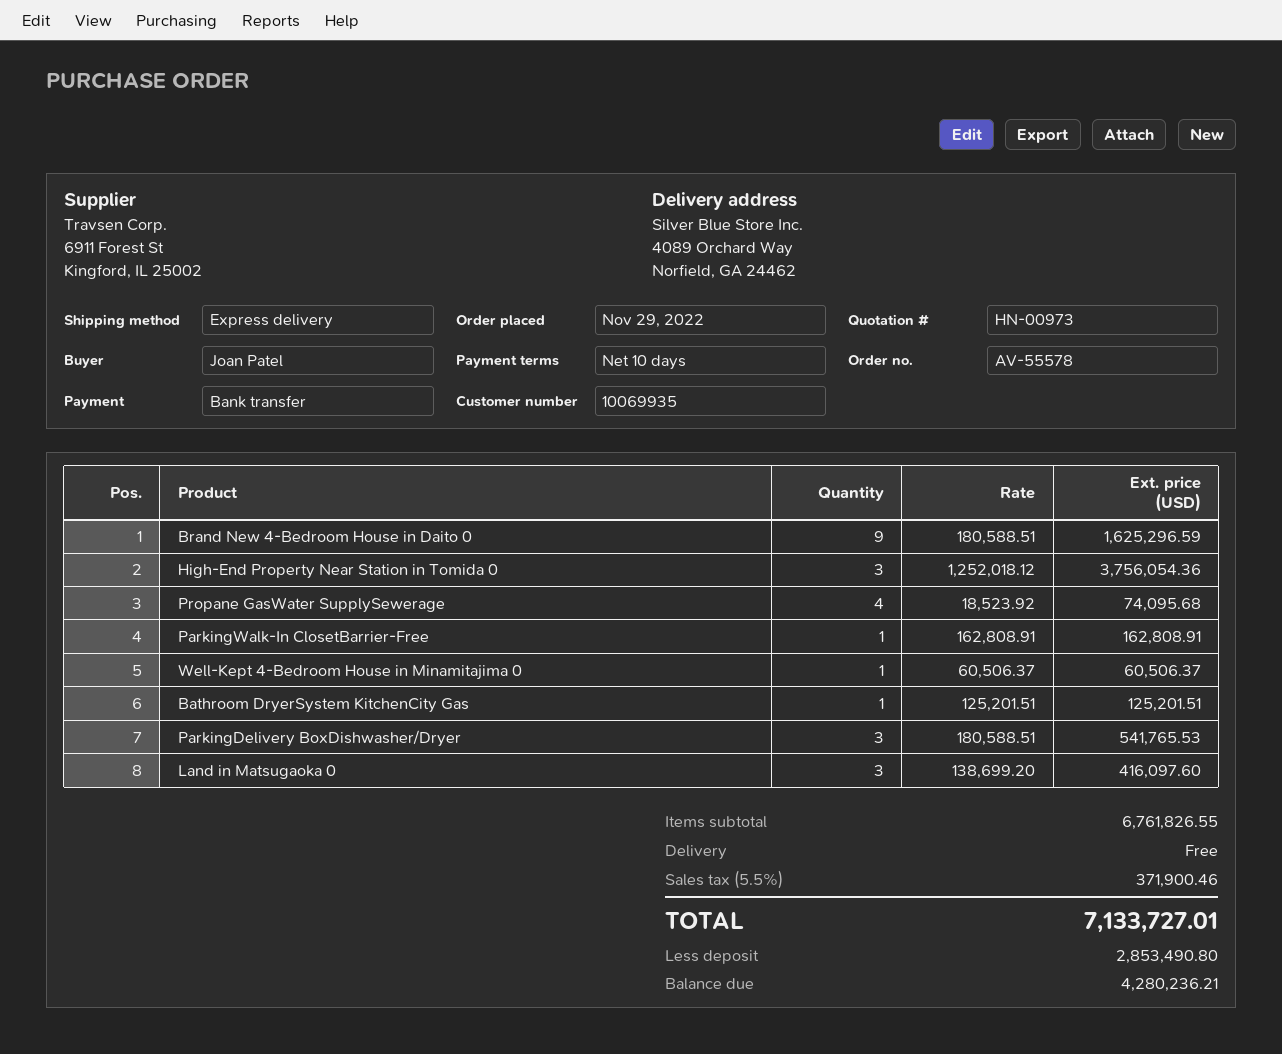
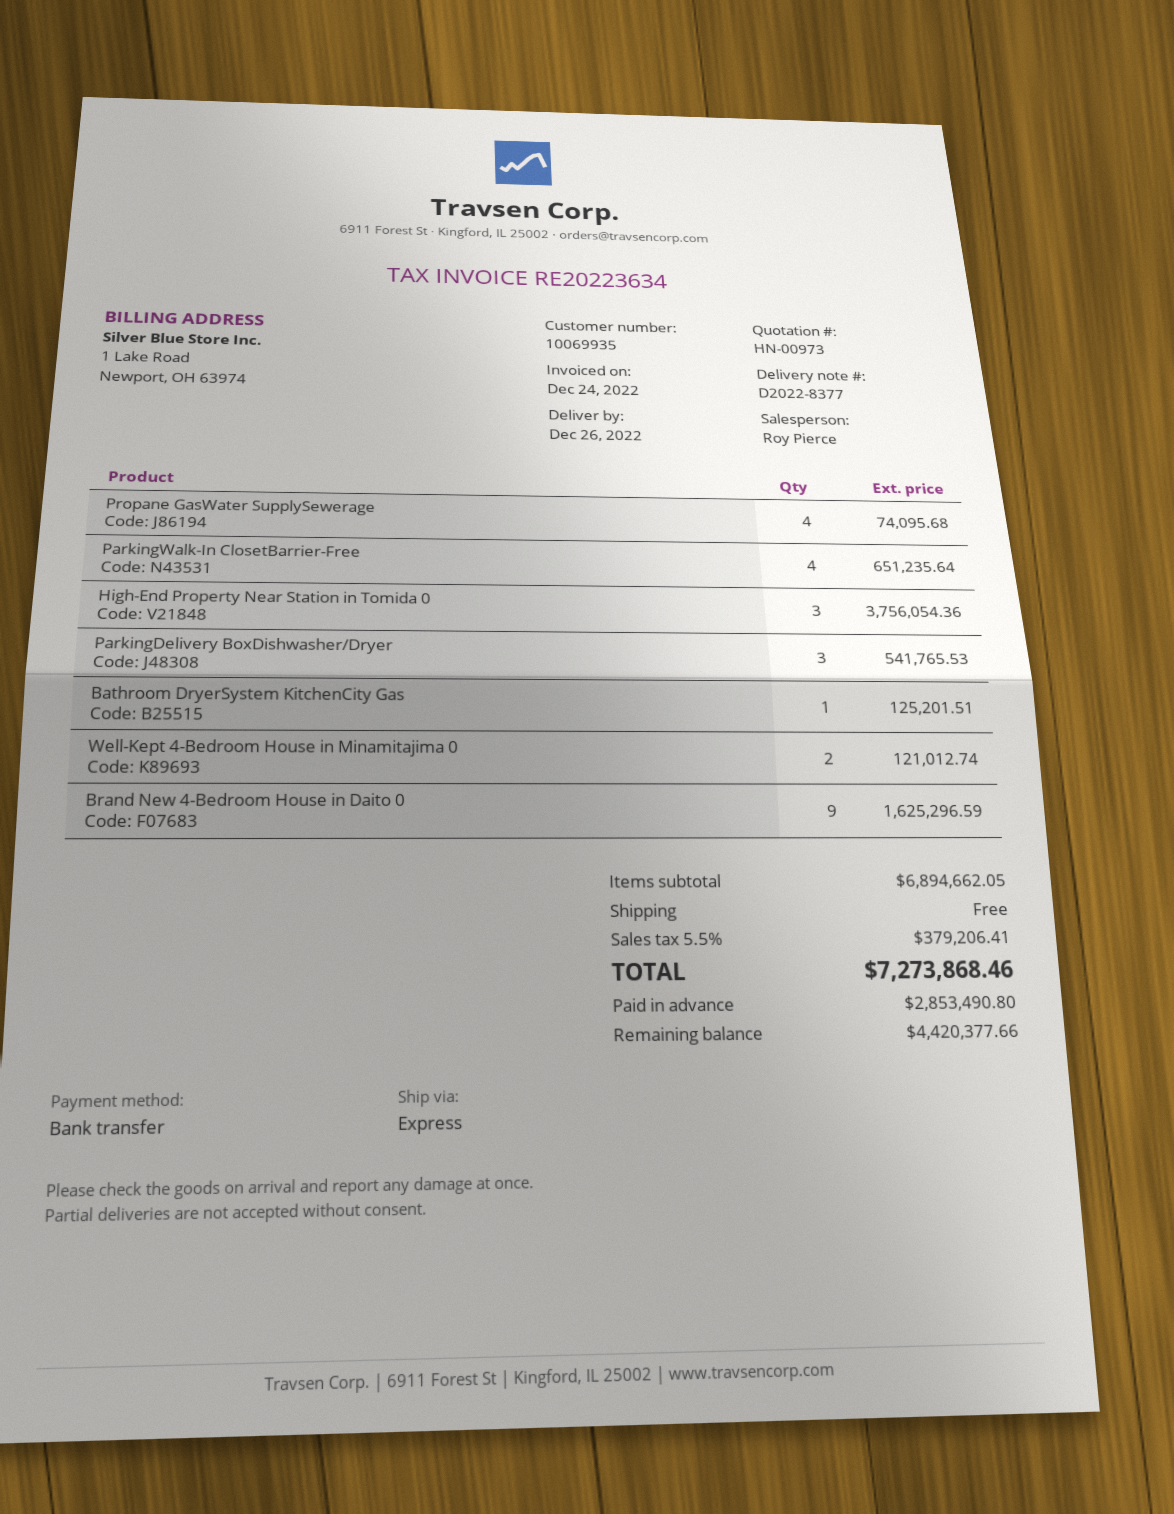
ParkingWalk-In ClosetBarrier-Free: 1 for 162808.91 -> 4 for 651235.64
Well-Kept 4-Bedroom House in Minamitajima 0: 1 for 60506.37 -> 2 for 121012.74
Land in Matsugaoka 0: 3 for 416097.60 -> none
subtotal: 6761826.55 -> 6894662.05
tax: 5.5% = 371900.46 -> 5.5% = 379206.41
total: 7133727.01 -> 7273868.46
balance: 4280236.21 -> 4420377.66

